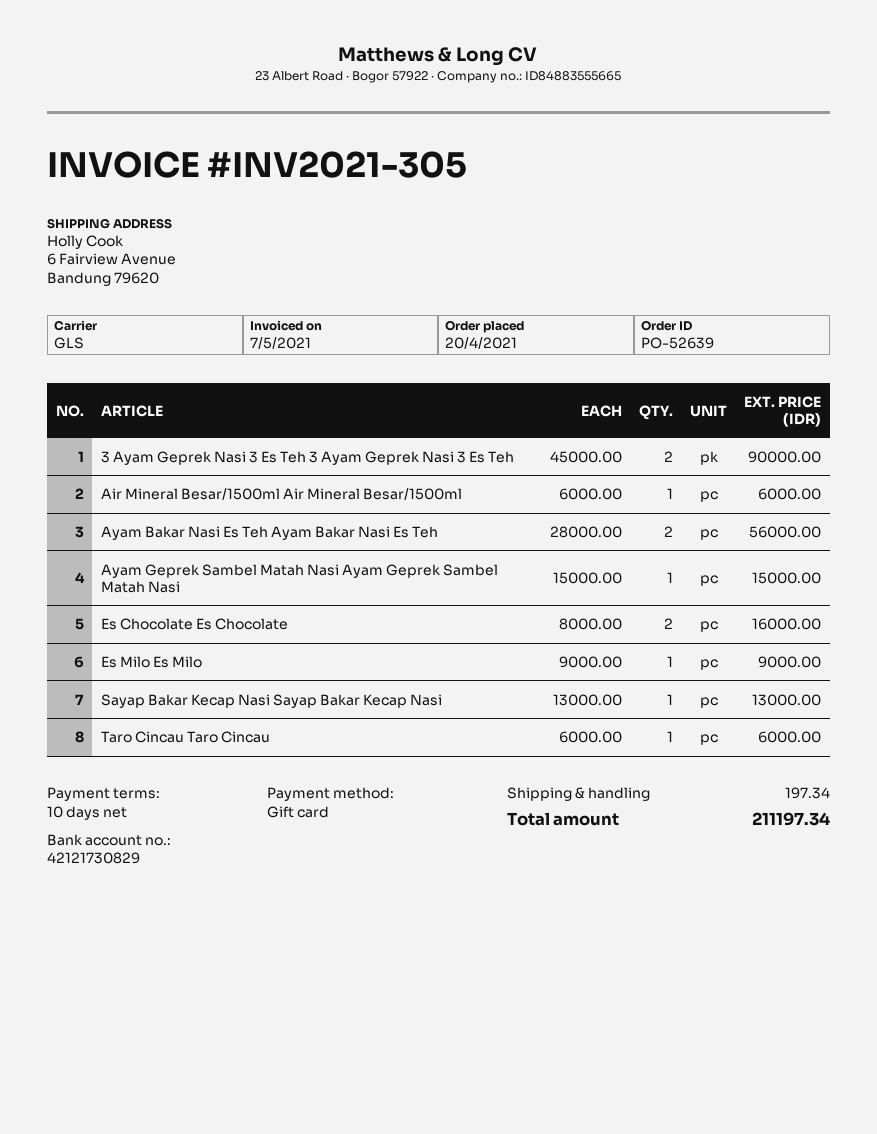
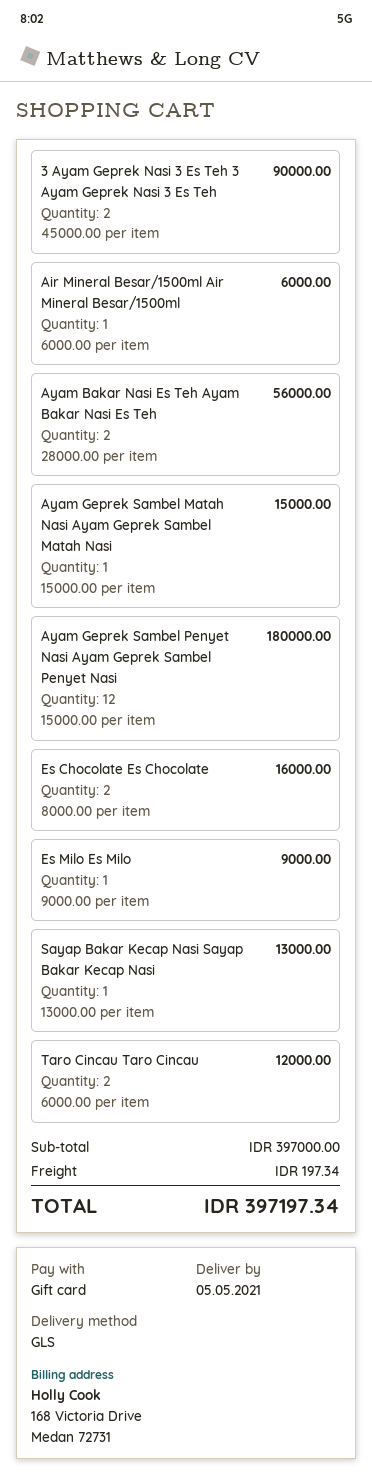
Taro Cincau Taro Cincau: 1 x 6000.00 = 6000.00 -> 2 x 6000.00 = 12000.00
Ayam Geprek Sambel Penyet Nasi Ayam Geprek Sambel Penyet Nasi: none -> 12 x 15000.00 = 180000.00
total: 211197.34 -> 397197.34

